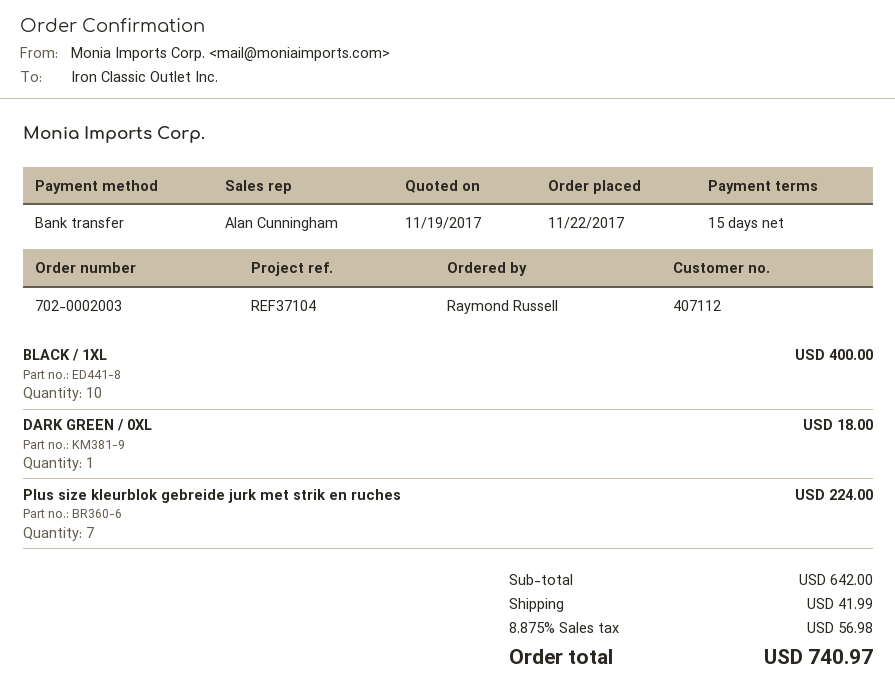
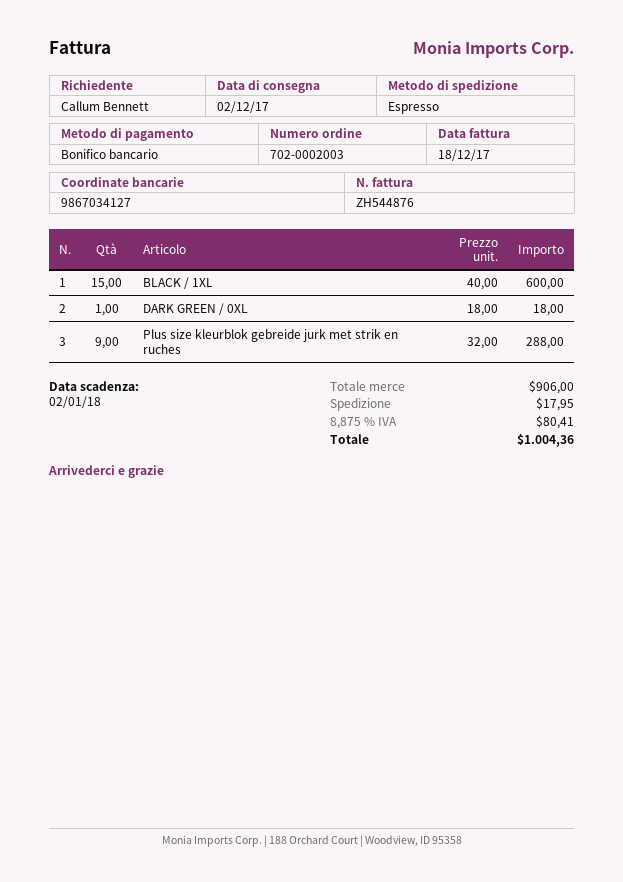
ordered by: Raymond Russell -> Callum Bennett
BLACK / 1XL: 10 for 400.00 -> 15 for 600.00
Plus size kleurblok gebreide jurk met strik en ruches: 7 for 224.00 -> 9 for 288.00
subtotal: 642.00 -> 906.00
shipping: 41.99 -> 17.95
tax: 8.875% = 56.98 -> 8.875% = 80.41
total: 740.97 -> 1004.36

